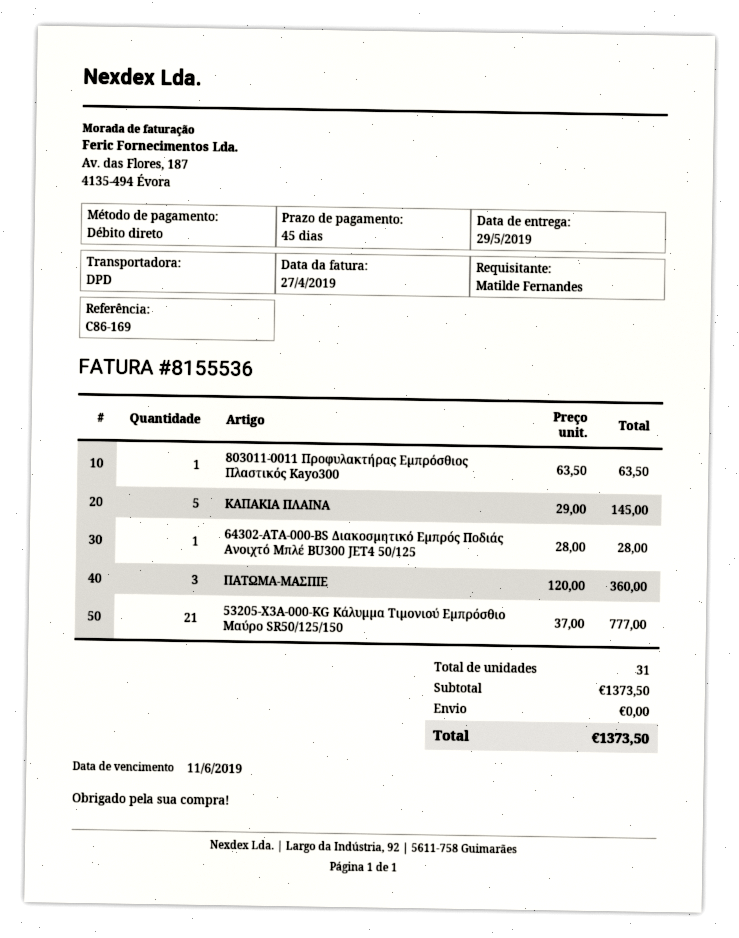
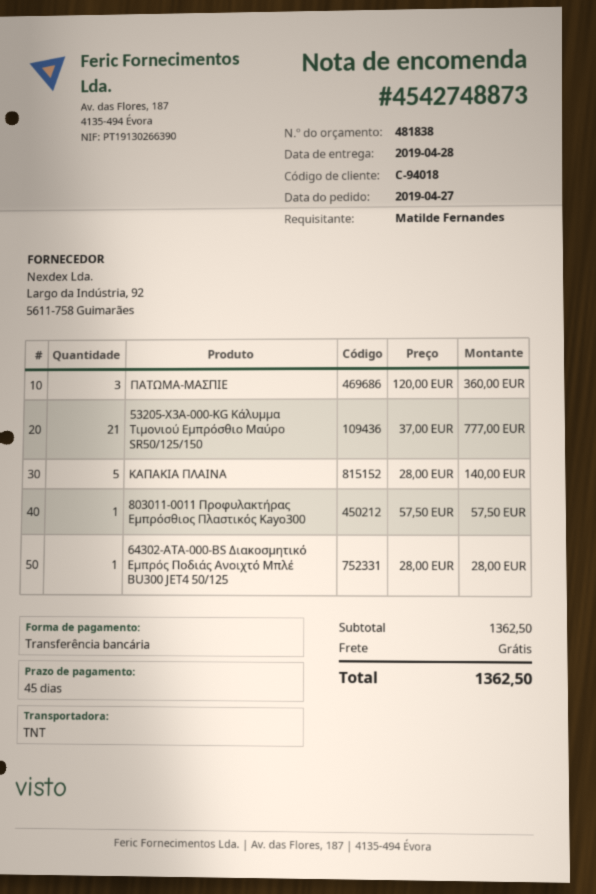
delivery date: 2019-05-29 -> 2019-04-28
payment method: direct debit -> bank transfer
shipping method: DPD -> TNT
803011-0011 Προφυλακτήρας Εμπρόσθιος Πλαστικός Kayo300: 1 x 63.50 = 63.50 -> 1 x 57.50 = 57.50
ΚΑΠΑΚΙΑ ΠΛΑΙΝΑ: 5 x 29.00 = 145.00 -> 5 x 28.00 = 140.00
subtotal: 1373.50 -> 1362.50
total: 1373.50 -> 1362.50

